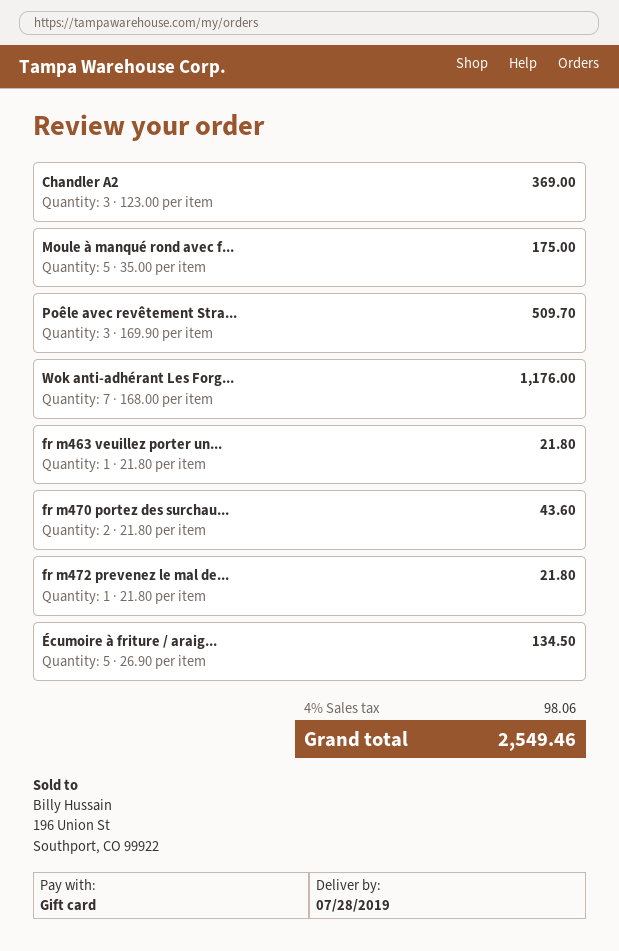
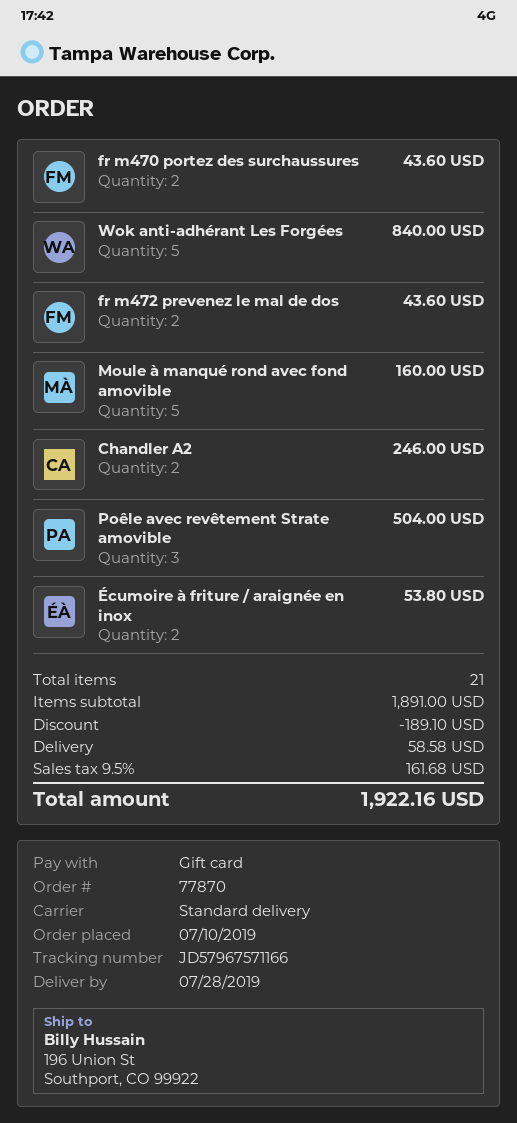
Chandler A2: 3 for 369.00 -> 2 for 246.00
Moule à manqué rond avec f...: 5 for 175.00 -> 5 for 160.00
Poêle avec revêtement Stra...: 3 for 509.70 -> 3 for 504.00
Wok anti-adhérant Les Forg...: 7 for 1176.00 -> 5 for 840.00
fr m463 veuillez porter un...: 1 for 21.80 -> none
fr m472 prevenez le mal de...: 1 for 21.80 -> 2 for 43.60
Écumoire à friture / araig...: 5 for 134.50 -> 2 for 53.80
discount: none -> 189.10
shipping: none -> 58.58
tax: 4% = 98.06 -> 9.5% = 161.68
total: 2549.46 -> 1922.16

